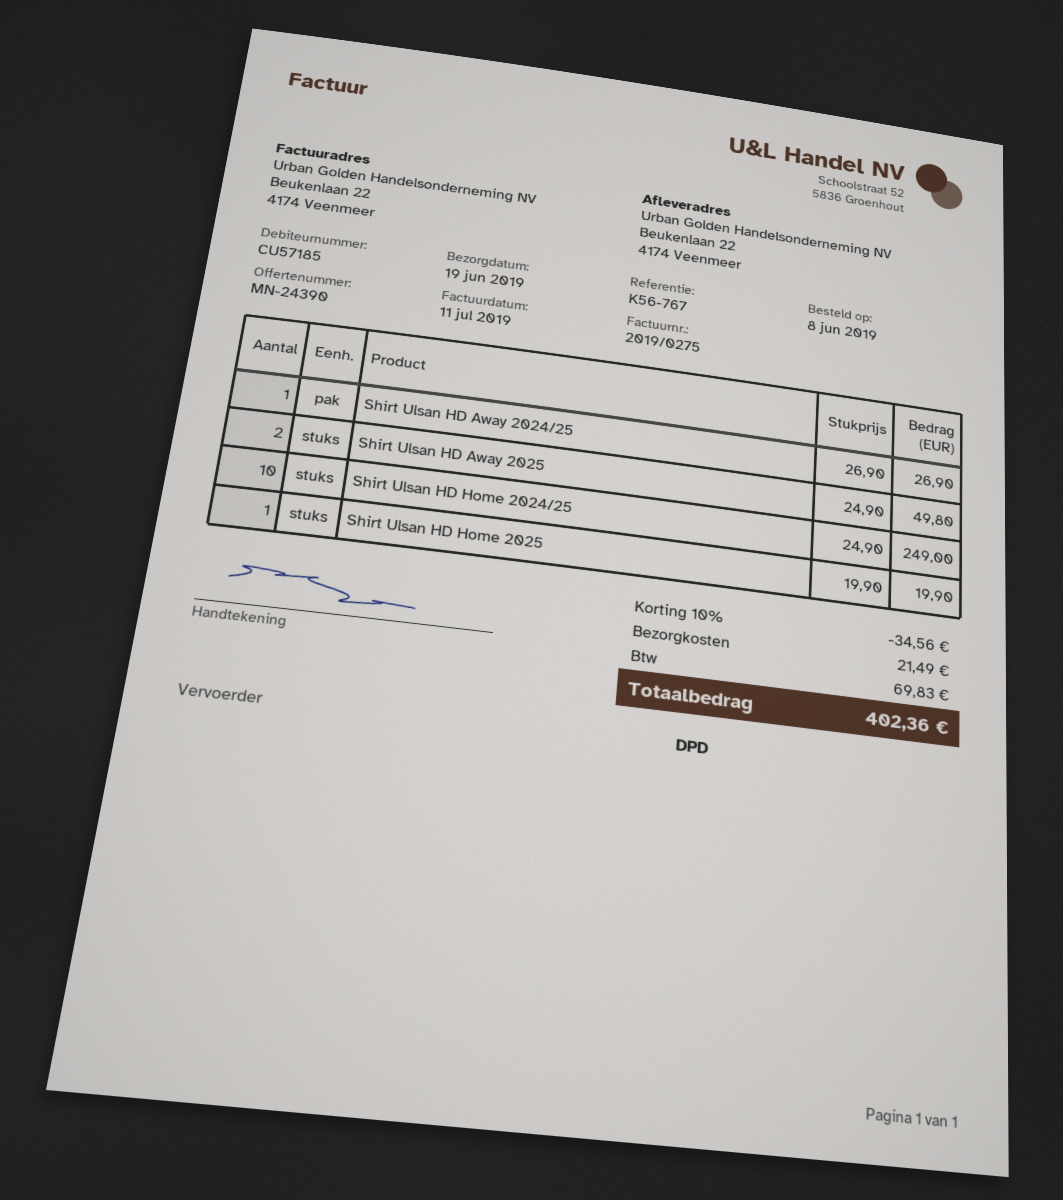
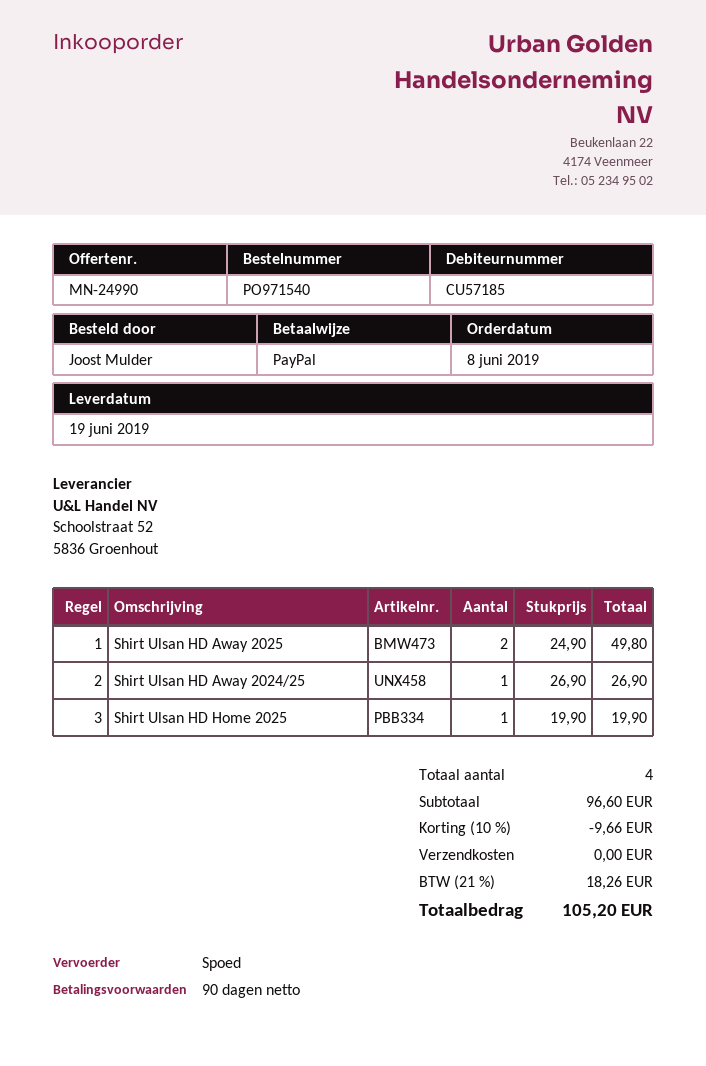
quote number: MN-24390 -> MN-24990
shipping method: DPD -> express
Shirt Ulsan HD Home 2024/25: 10 x 24.90 = 249.00 -> none
discount: 10% = 34.56 -> 10% = 9.66
shipping: 21.49 -> 0.00
tax: 69.83 -> 18.26
total: 402.36 -> 105.20

